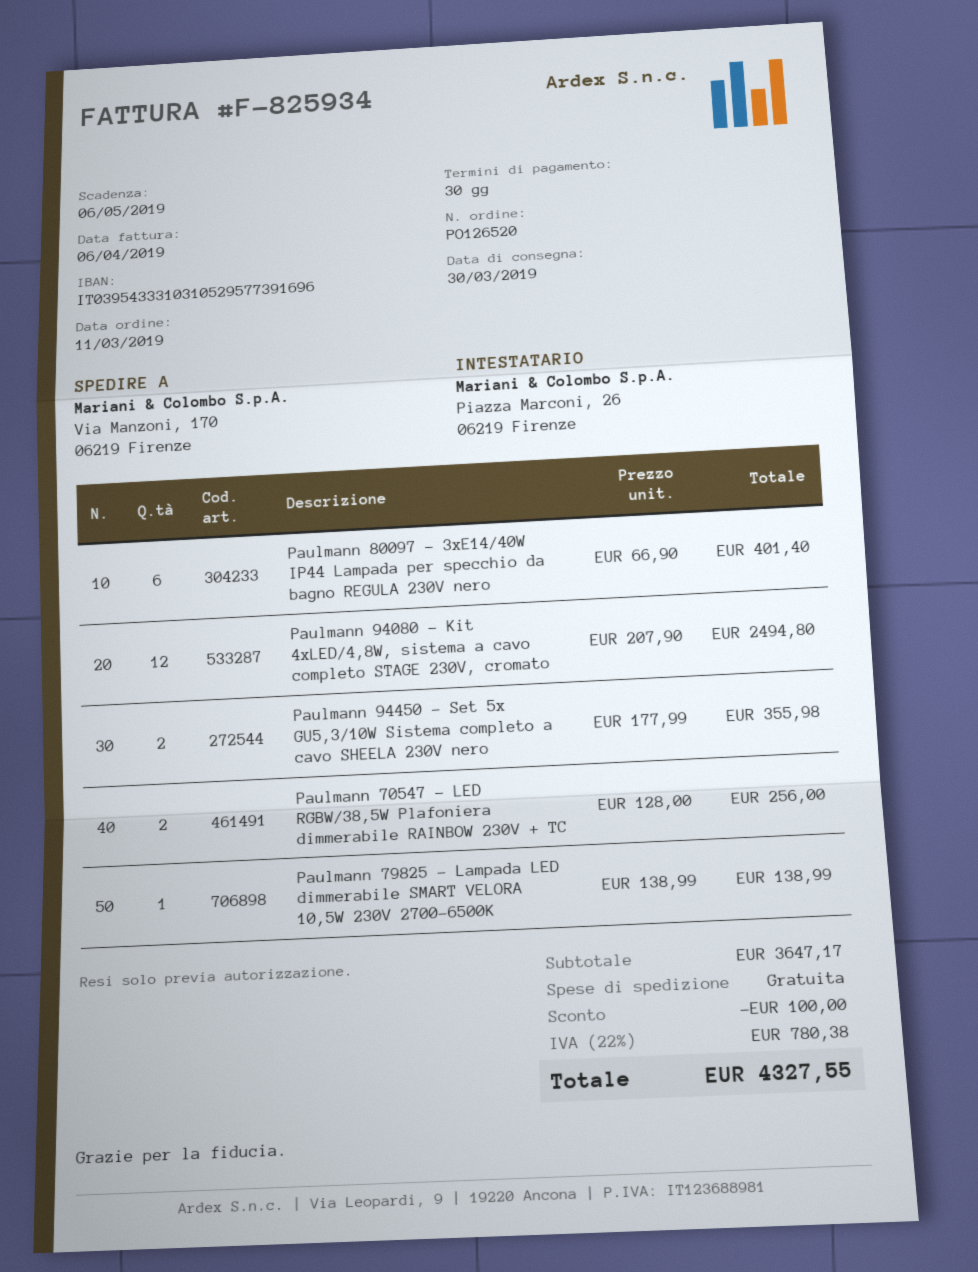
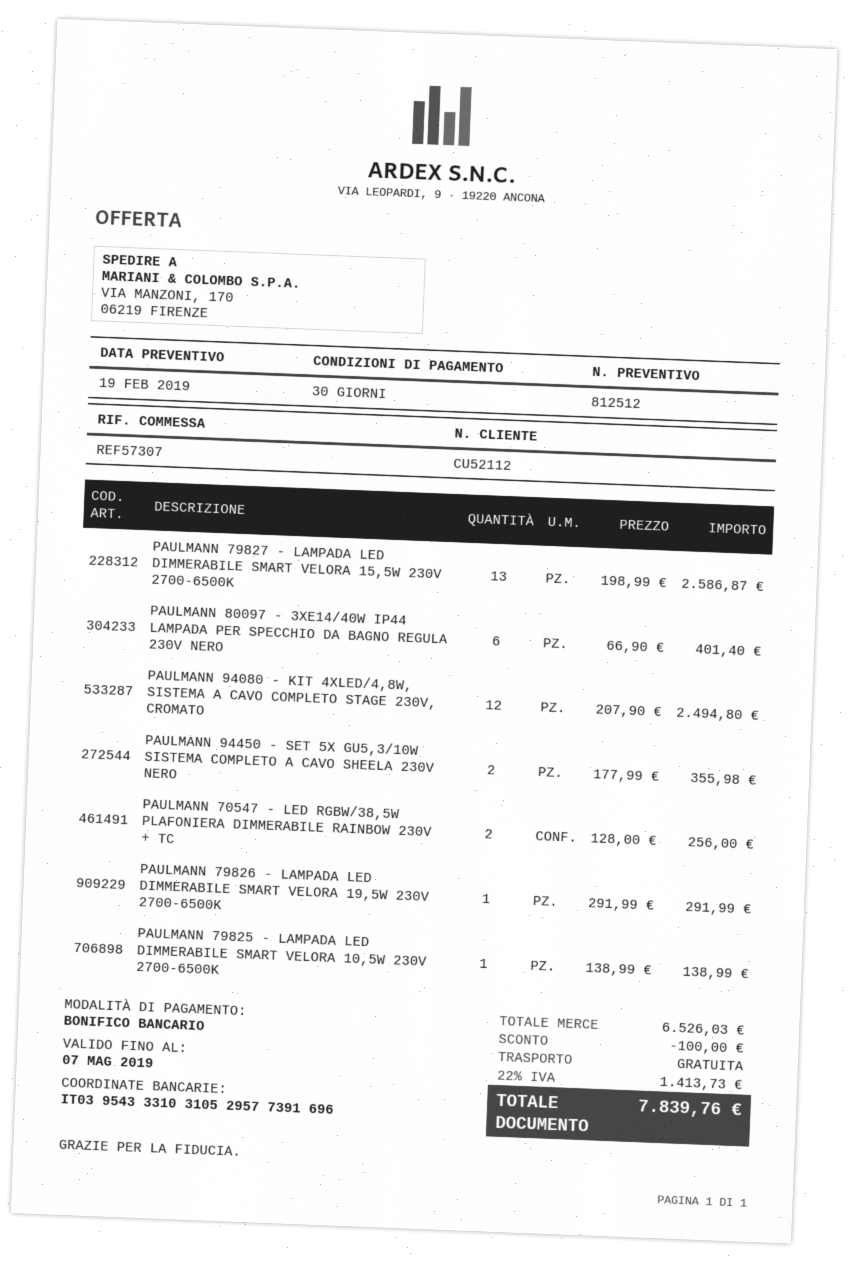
PAULMANN 79827 - LAMPADA LED DIMMERABILE SMART VELORA 15,5W 230V 2700-6500K: none -> 13 x 198.99 = 2586.87
PAULMANN 79826 - LAMPADA LED DIMMERABILE SMART VELORA 19,5W 230V 2700-6500K: none -> 1 x 291.99 = 291.99
subtotal: 3647.17 -> 6526.03
tax: 22% = 780.38 -> 22% = 1413.73
total: 4327.55 -> 7839.76

